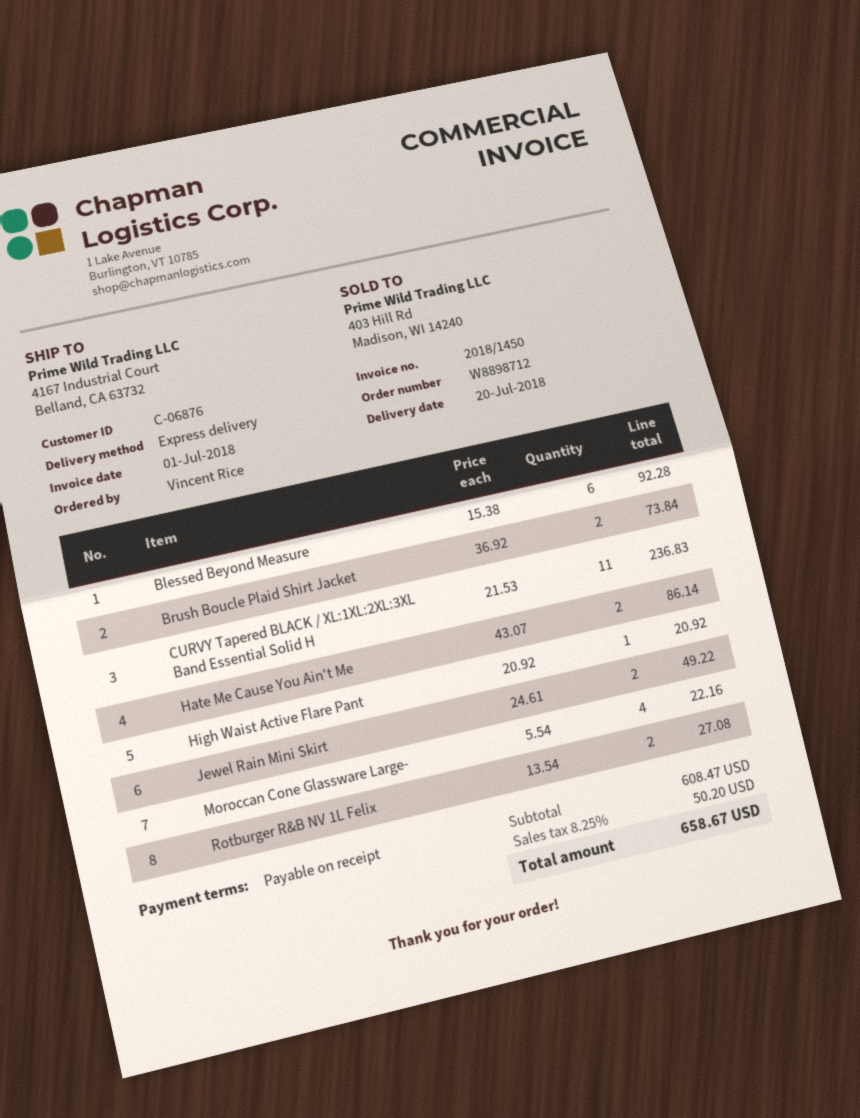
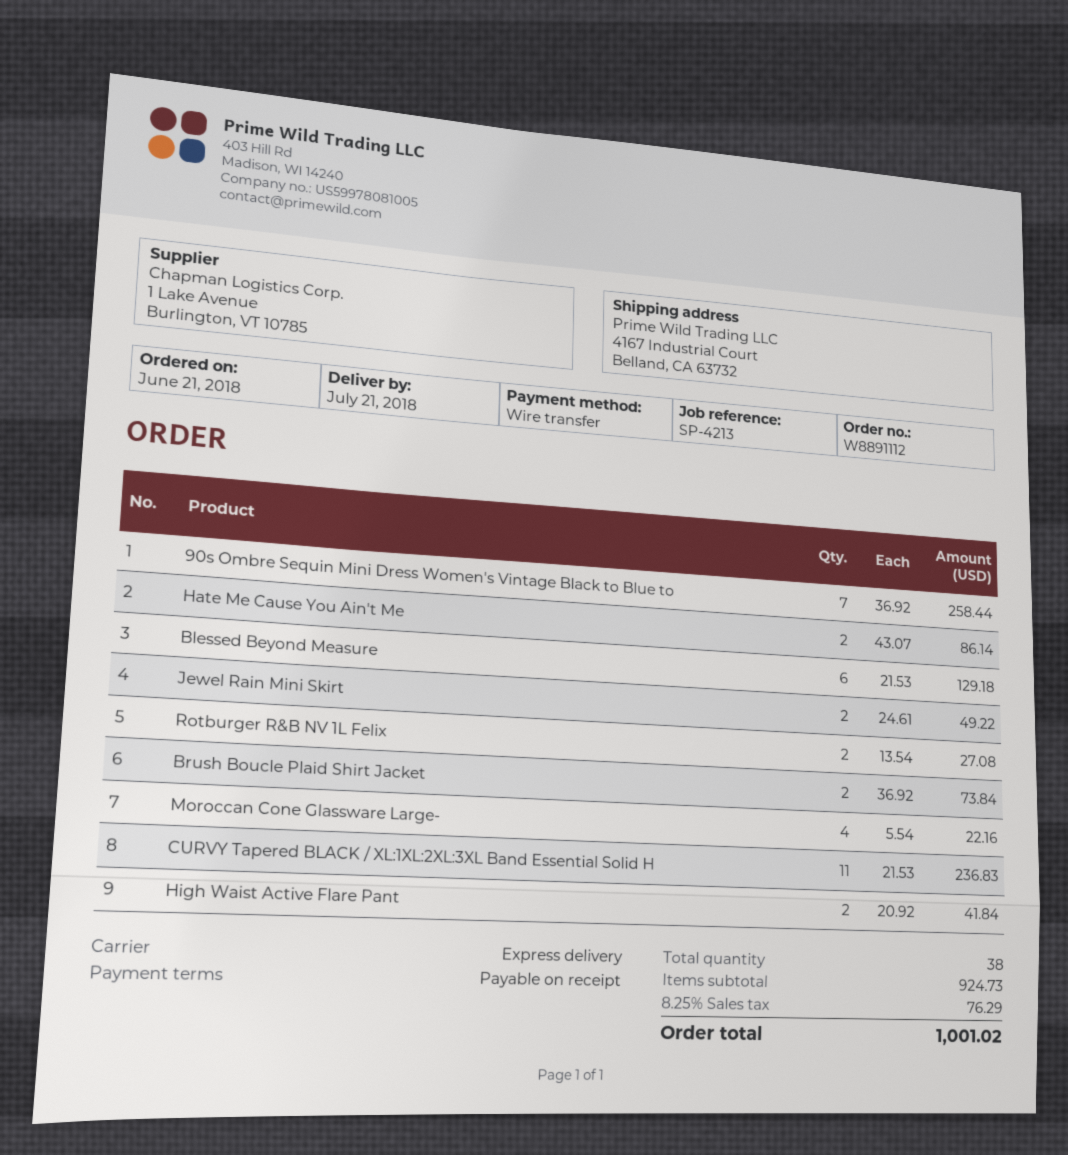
order number: W8898712 -> W8891112
delivery date: 2018-07-20 -> 2018-07-21
Blessed Beyond Measure: 6 x 15.38 = 92.28 -> 6 x 21.53 = 129.18
High Waist Active Flare Pant: 1 x 20.92 = 20.92 -> 2 x 20.92 = 41.84
90s Ombre Sequin Mini Dress Women's Vintage Black to Blue to: none -> 7 x 36.92 = 258.44
subtotal: 608.47 -> 924.73
tax: 8.25% = 50.20 -> 8.25% = 76.29
total: 658.67 -> 1001.02

